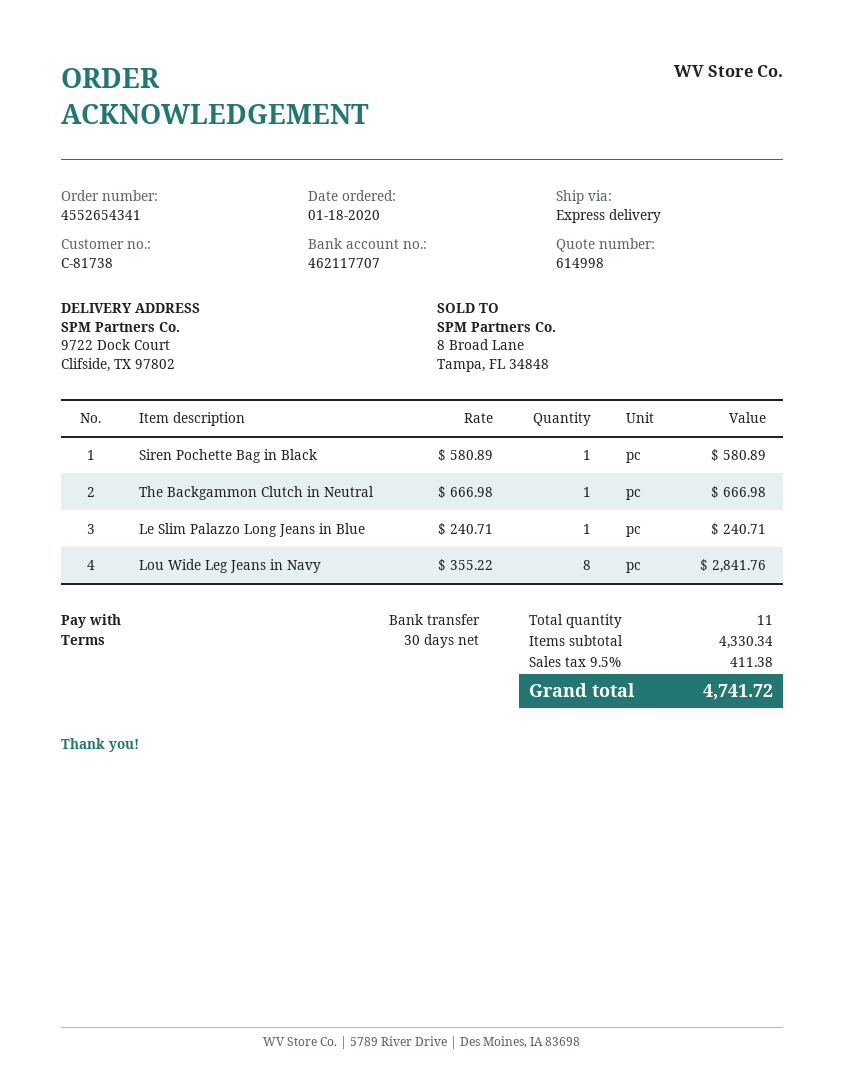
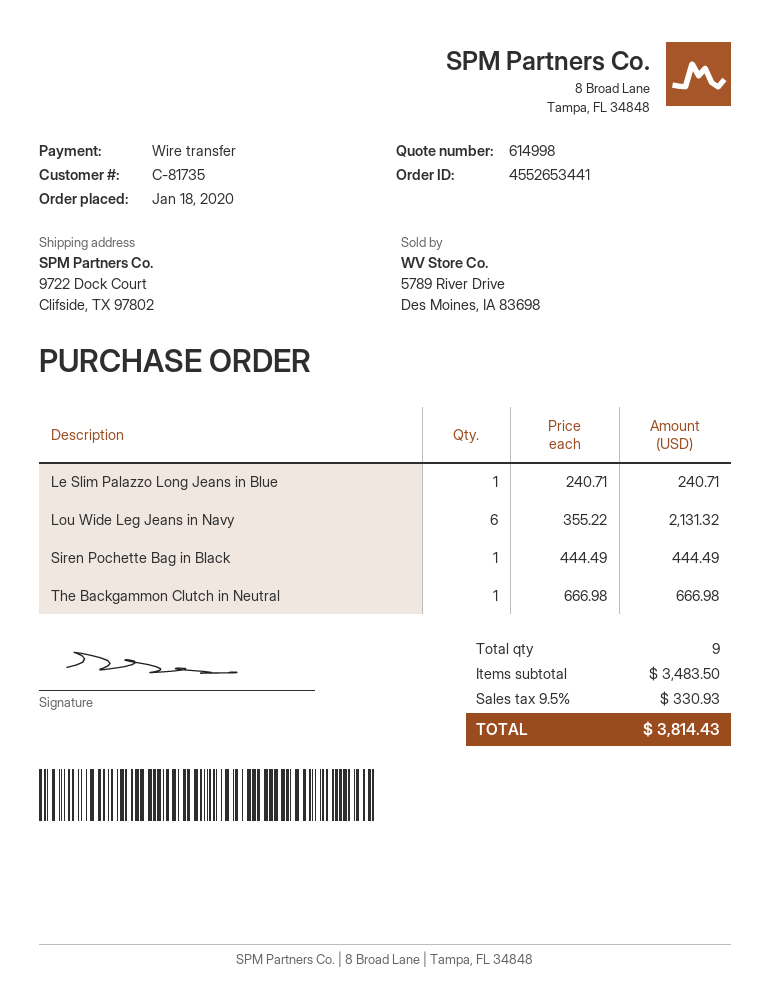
order number: 4552654341 -> 4552653441
customer number: C-81738 -> C-81735
Siren Pochette Bag in Black: 1 x 580.89 = 580.89 -> 1 x 444.49 = 444.49
Lou Wide Leg Jeans in Navy: 8 x 355.22 = 2841.76 -> 6 x 355.22 = 2131.32
total quantity: 11 -> 9
subtotal: 4330.34 -> 3483.50
tax: 9.5% = 411.38 -> 9.5% = 330.93
total: 4741.72 -> 3814.43

